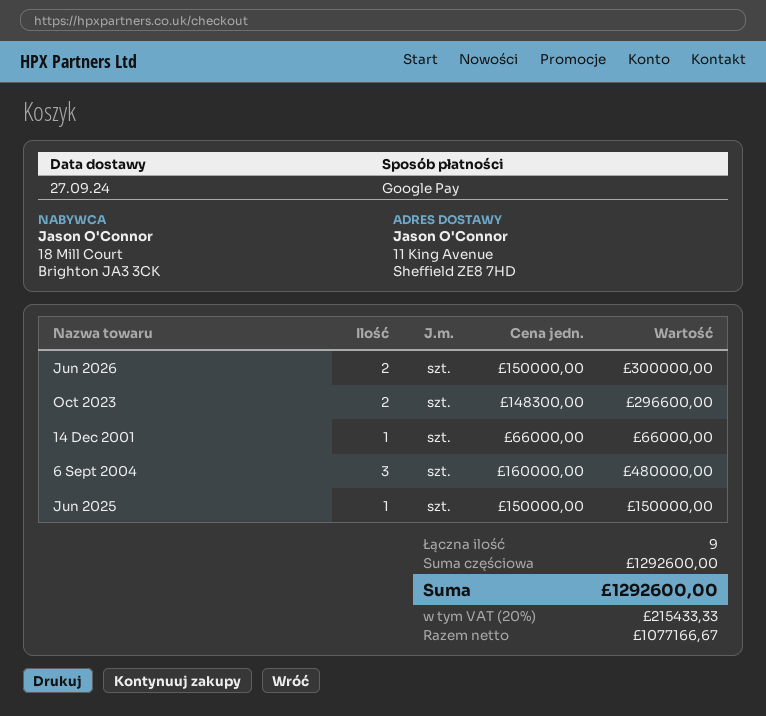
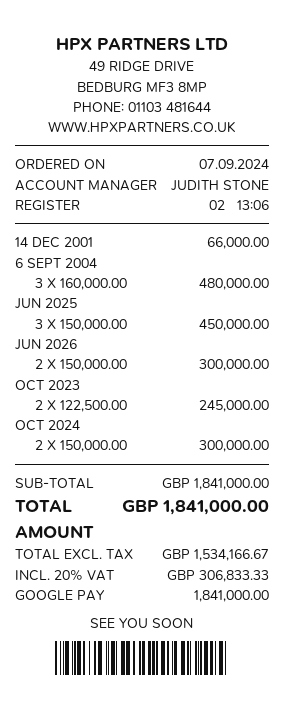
Oct 2023: 2 x 148300.00 = 296600.00 -> 2 x 122500.00 = 245000.00
Jun 2025: 1 x 150000.00 = 150000.00 -> 3 x 150000.00 = 450000.00
OCT 2024: none -> 2 x 150000.00 = 300000.00
subtotal: 1292600.00 -> 1841000.00
net: 1077166.67 -> 1534166.67
tax: 20% = 215433.33 -> 20% = 306833.33
total: 1292600.00 -> 1841000.00

